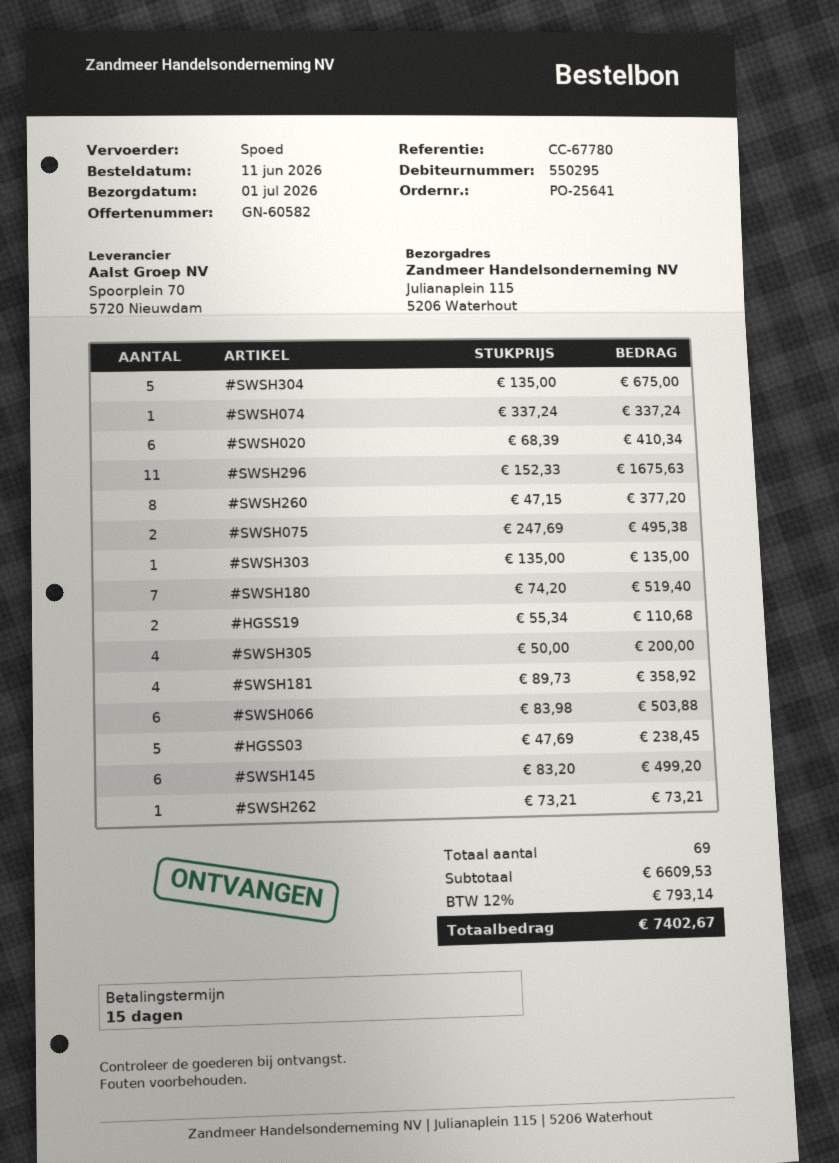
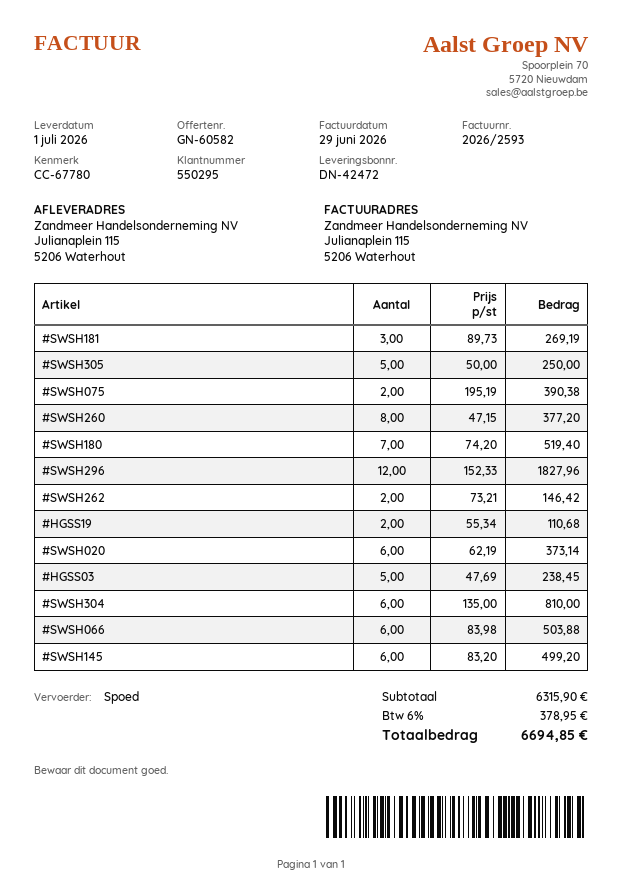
#SWSH304: 5 x 135.00 = 675.00 -> 6 x 135.00 = 810.00
#SWSH074: 1 x 337.24 = 337.24 -> none
#SWSH020: 6 x 68.39 = 410.34 -> 6 x 62.19 = 373.14
#SWSH296: 11 x 152.33 = 1675.63 -> 12 x 152.33 = 1827.96
#SWSH075: 2 x 247.69 = 495.38 -> 2 x 195.19 = 390.38
#SWSH303: 1 x 135.00 = 135.00 -> none
#SWSH305: 4 x 50.00 = 200.00 -> 5 x 50.00 = 250.00
#SWSH181: 4 x 89.73 = 358.92 -> 3 x 89.73 = 269.19
#SWSH262: 1 x 73.21 = 73.21 -> 2 x 73.21 = 146.42
subtotal: 6609.53 -> 6315.90
tax: 12% = 793.14 -> 6% = 378.95
total: 7402.67 -> 6694.85

